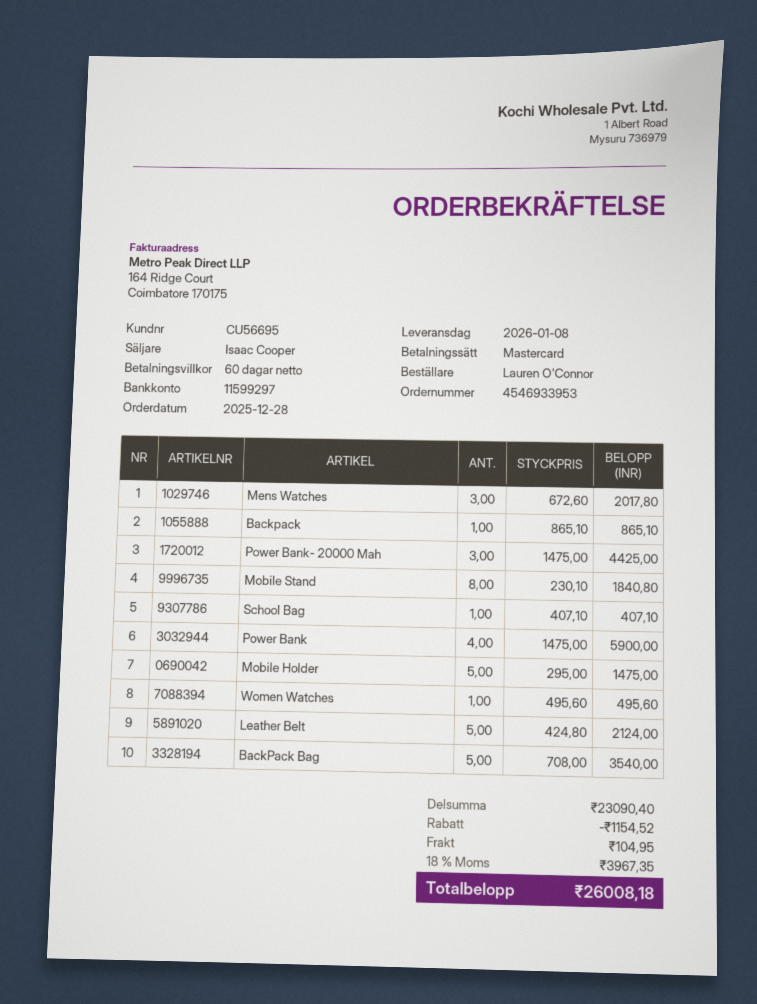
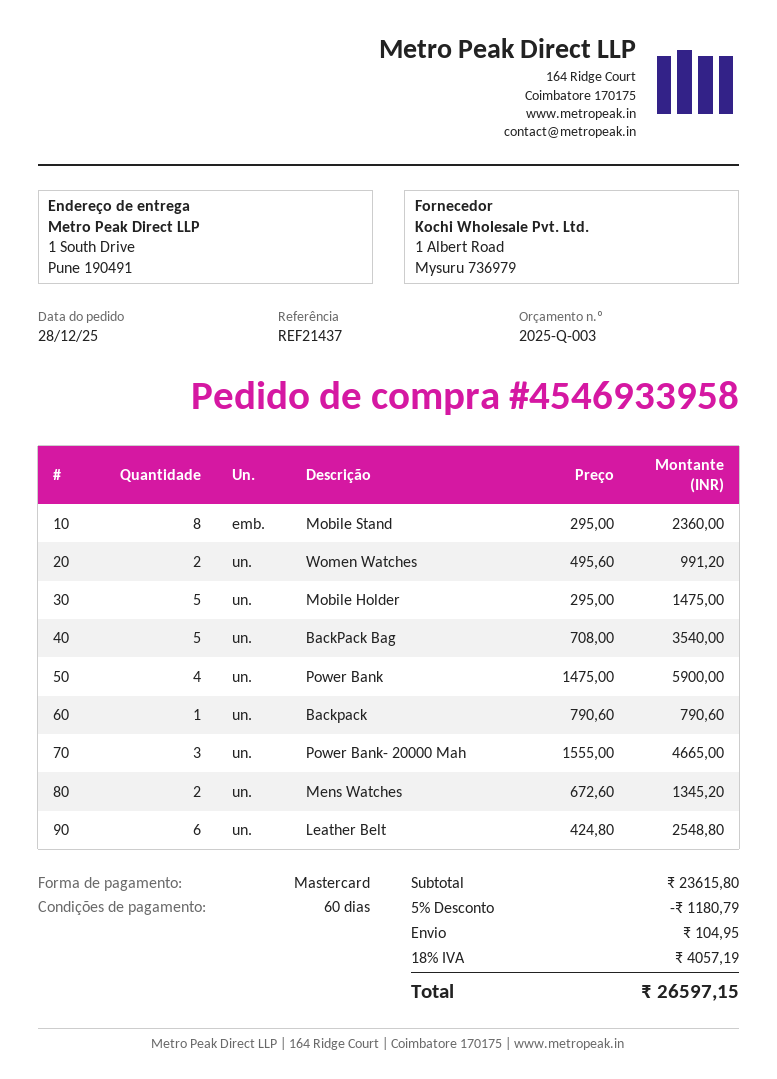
order number: 4546933953 -> 4546933958
Mens Watches: 3 x 672.60 = 2017.80 -> 2 x 672.60 = 1345.20
Backpack: 1 x 865.10 = 865.10 -> 1 x 790.60 = 790.60
Power Bank- 20000 Mah: 3 x 1475.00 = 4425.00 -> 3 x 1555.00 = 4665.00
Mobile Stand: 8 x 230.10 = 1840.80 -> 8 x 295.00 = 2360.00
School Bag: 1 x 407.10 = 407.10 -> none
Women Watches: 1 x 495.60 = 495.60 -> 2 x 495.60 = 991.20
Leather Belt: 5 x 424.80 = 2124.00 -> 6 x 424.80 = 2548.80
subtotal: 23090.40 -> 23615.80
discount: 1154.52 -> 1180.79
tax: 18% = 3967.35 -> 18% = 4057.19
total: 26008.18 -> 26597.15

